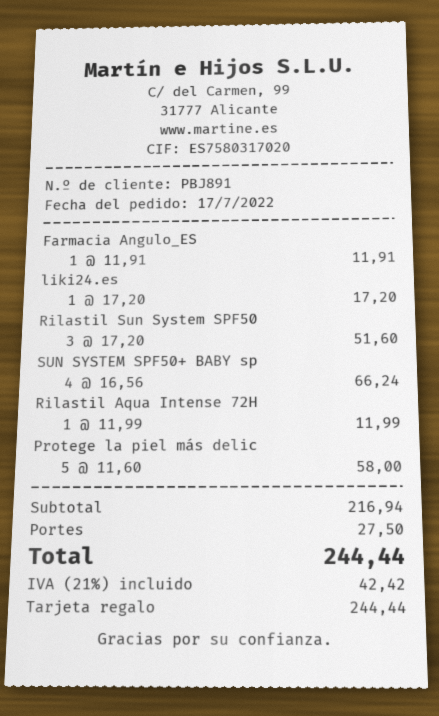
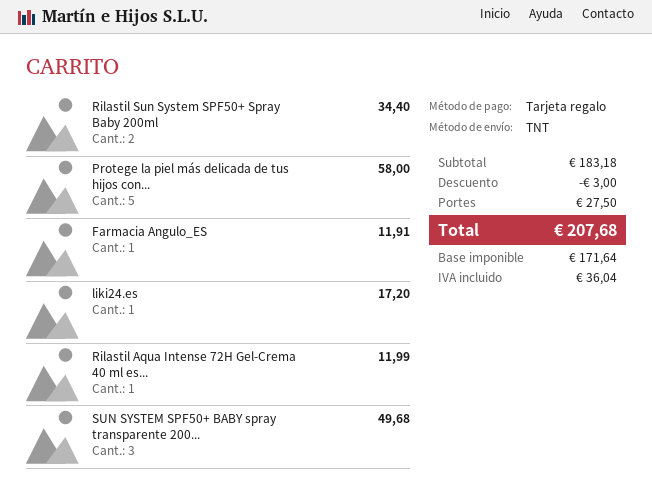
Rilastil Sun System SPF50: 3 for 51.60 -> 2 for 34.40
SUN SYSTEM SPF50+ BABY sp: 4 for 66.24 -> 3 for 49.68
subtotal: 216.94 -> 183.18
discount: none -> 3.00
tax: 42.42 -> 36.04
total: 244.44 -> 207.68

